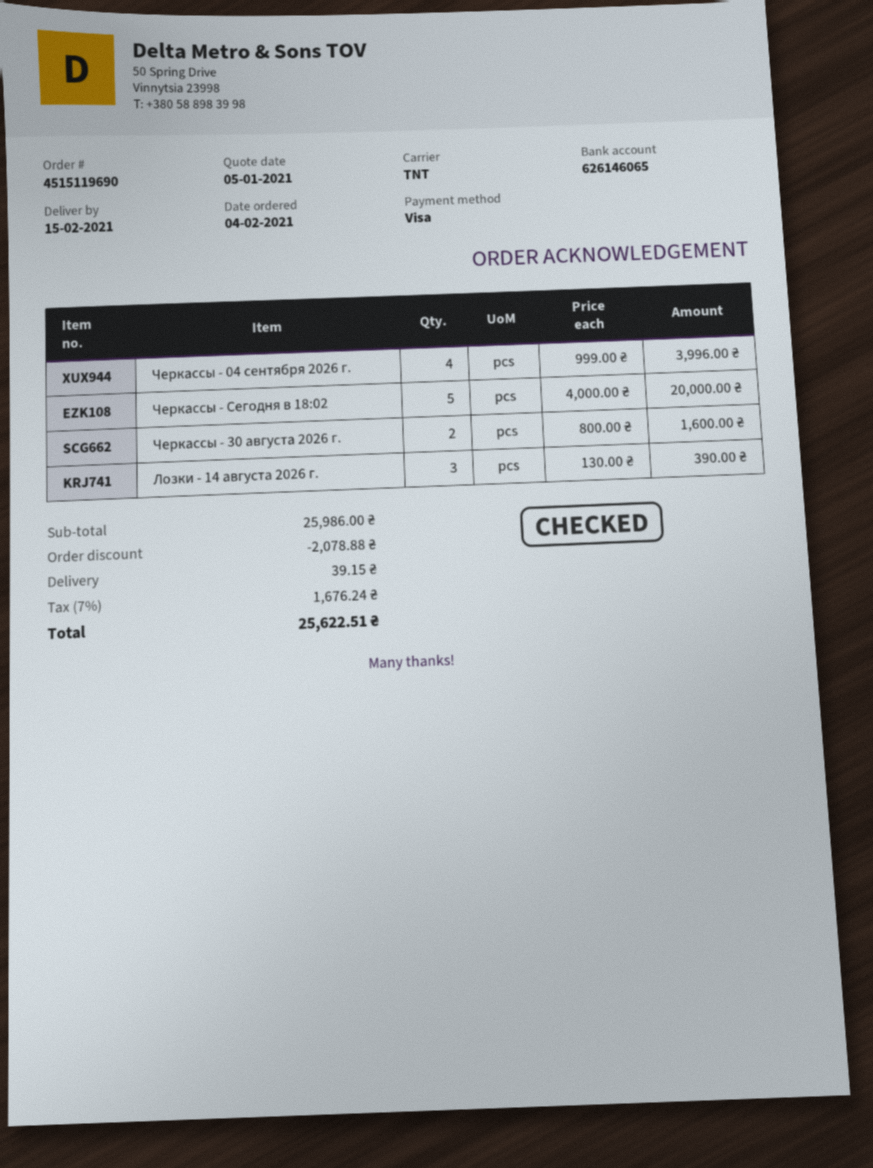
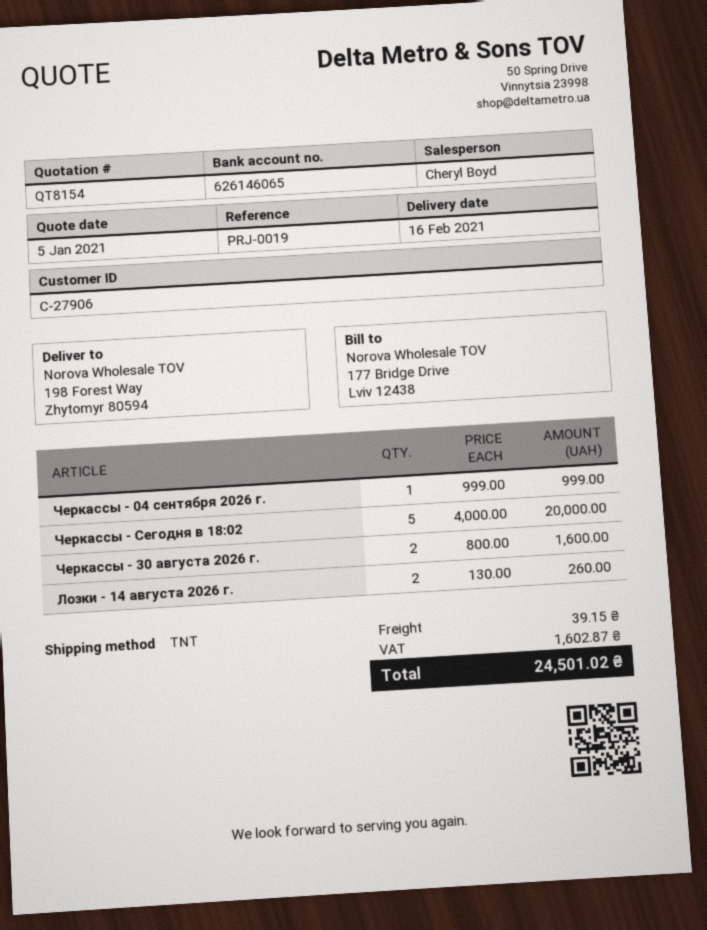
delivery date: 2021-02-15 -> 2021-02-16
Черкассы - 04 сентября 2026 г.: 4 x 999.00 = 3996.00 -> 1 x 999.00 = 999.00
Лозки - 14 августа 2026 г.: 3 x 130.00 = 390.00 -> 2 x 130.00 = 260.00
discount: 2078.88 -> none
tax: 1676.24 -> 1602.87
total: 25622.51 -> 24501.02

